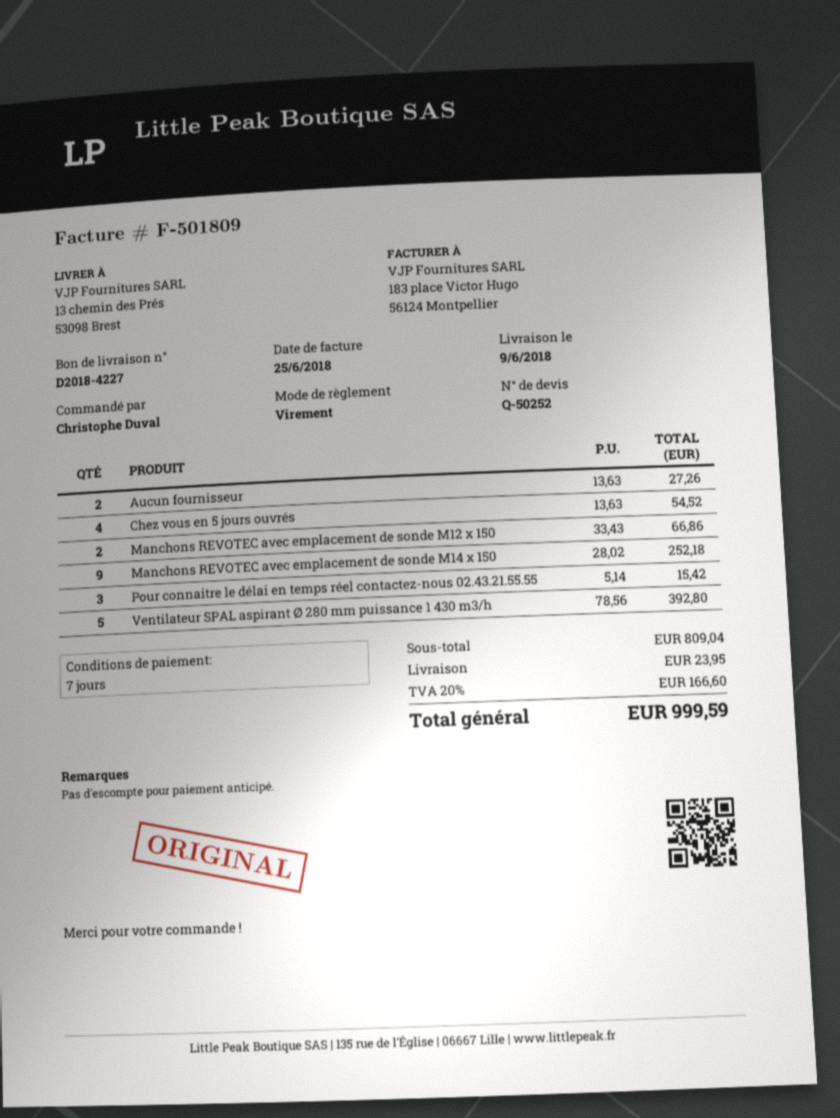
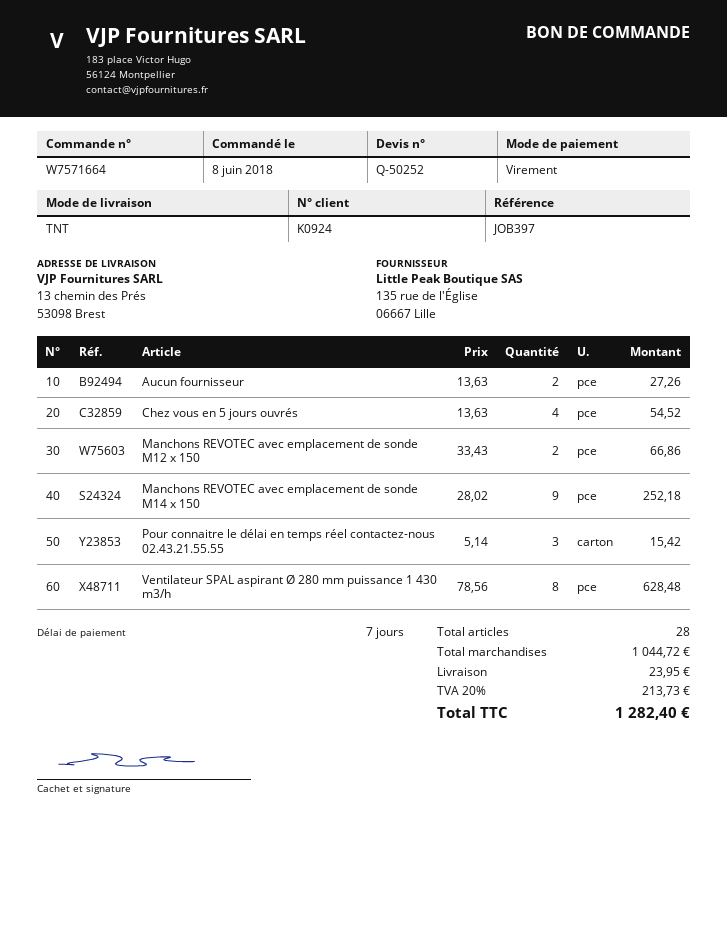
Ventilateur SPAL aspirant Ø 280 mm puissance 1 430 m3/h: 5 x 78.56 = 392.80 -> 8 x 78.56 = 628.48
subtotal: 809.04 -> 1044.72
tax: 20% = 166.60 -> 20% = 213.73
total: 999.59 -> 1282.40

